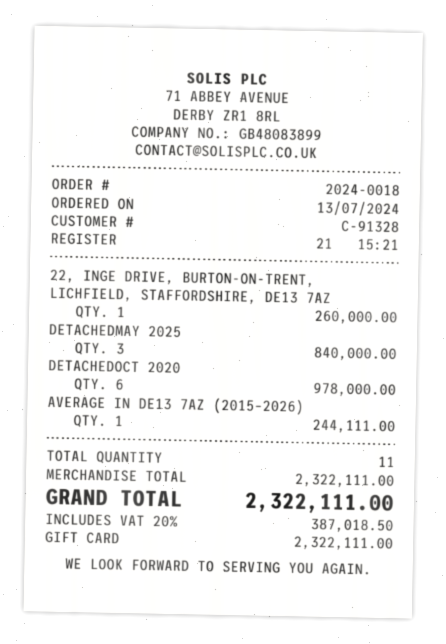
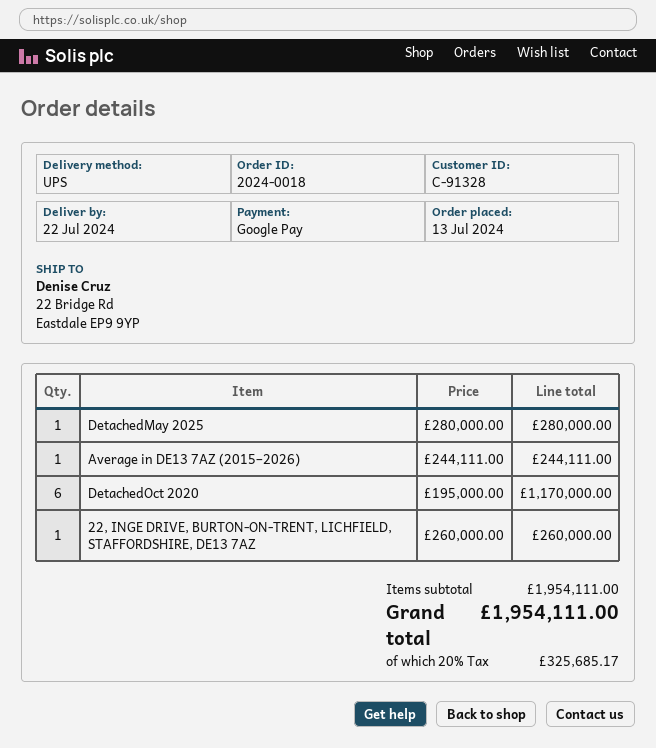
payment method: gift card -> Google Pay
DETACHEDMAY 2025: 3 for 840000.00 -> 1 for 280000.00
DETACHEDOCT 2020: 6 for 978000.00 -> 6 for 1170000.00
subtotal: 2322111.00 -> 1954111.00
tax: 20% = 387018.50 -> 20% = 325685.17
total: 2322111.00 -> 1954111.00

